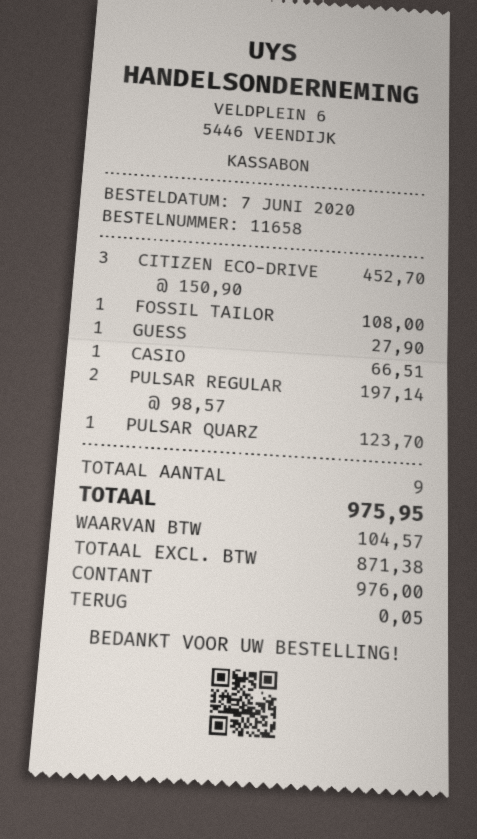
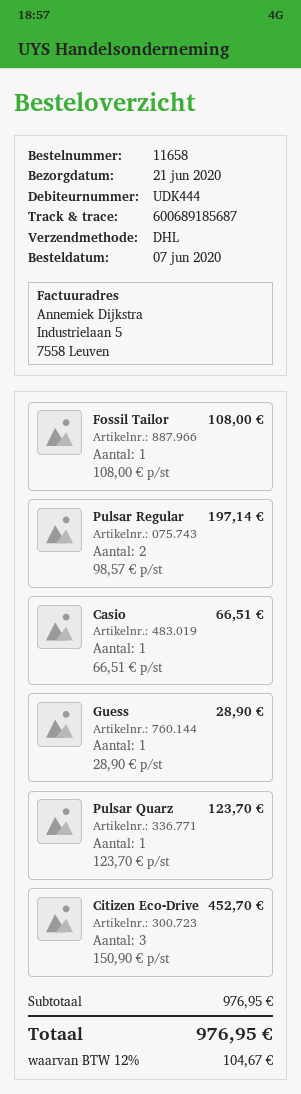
GUESS: 1 x 27.90 = 27.90 -> 1 x 28.90 = 28.90
tax: 104.57 -> 104.67
total: 975.95 -> 976.95

